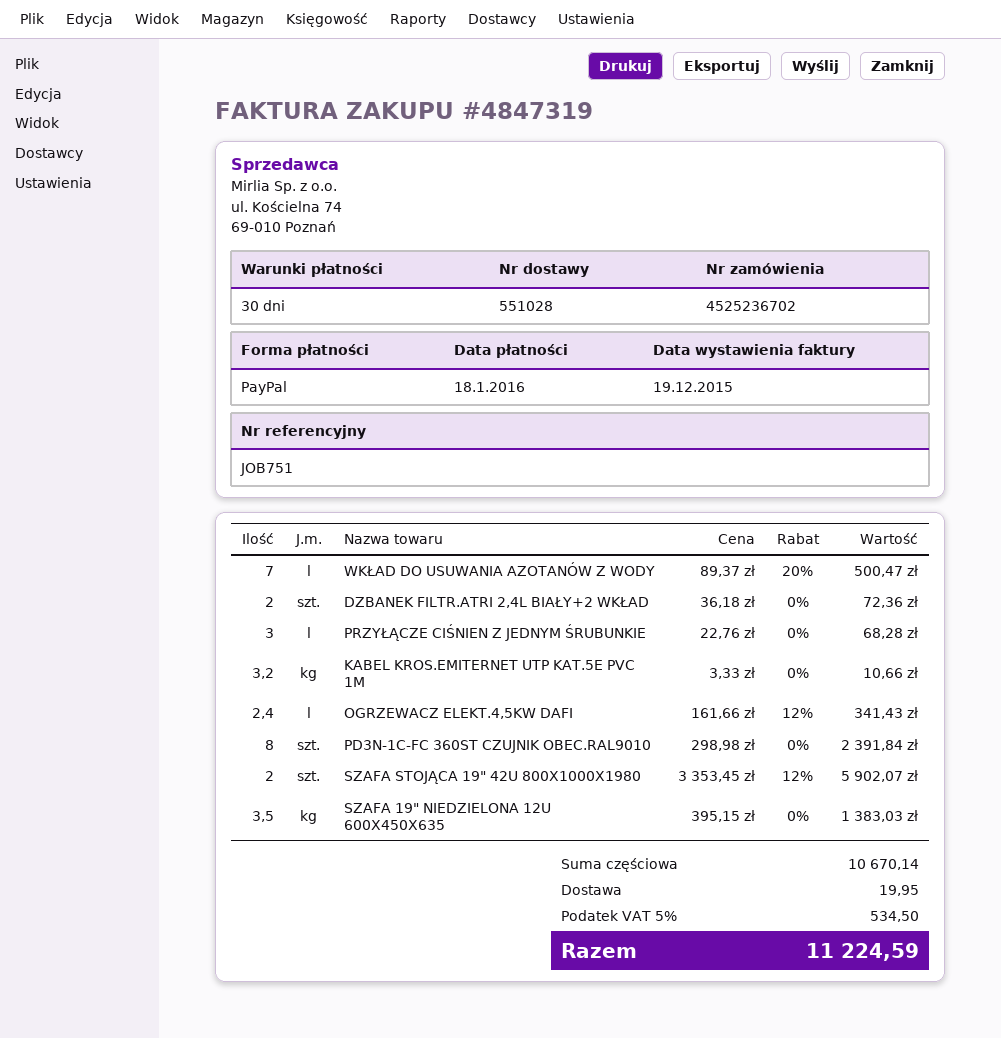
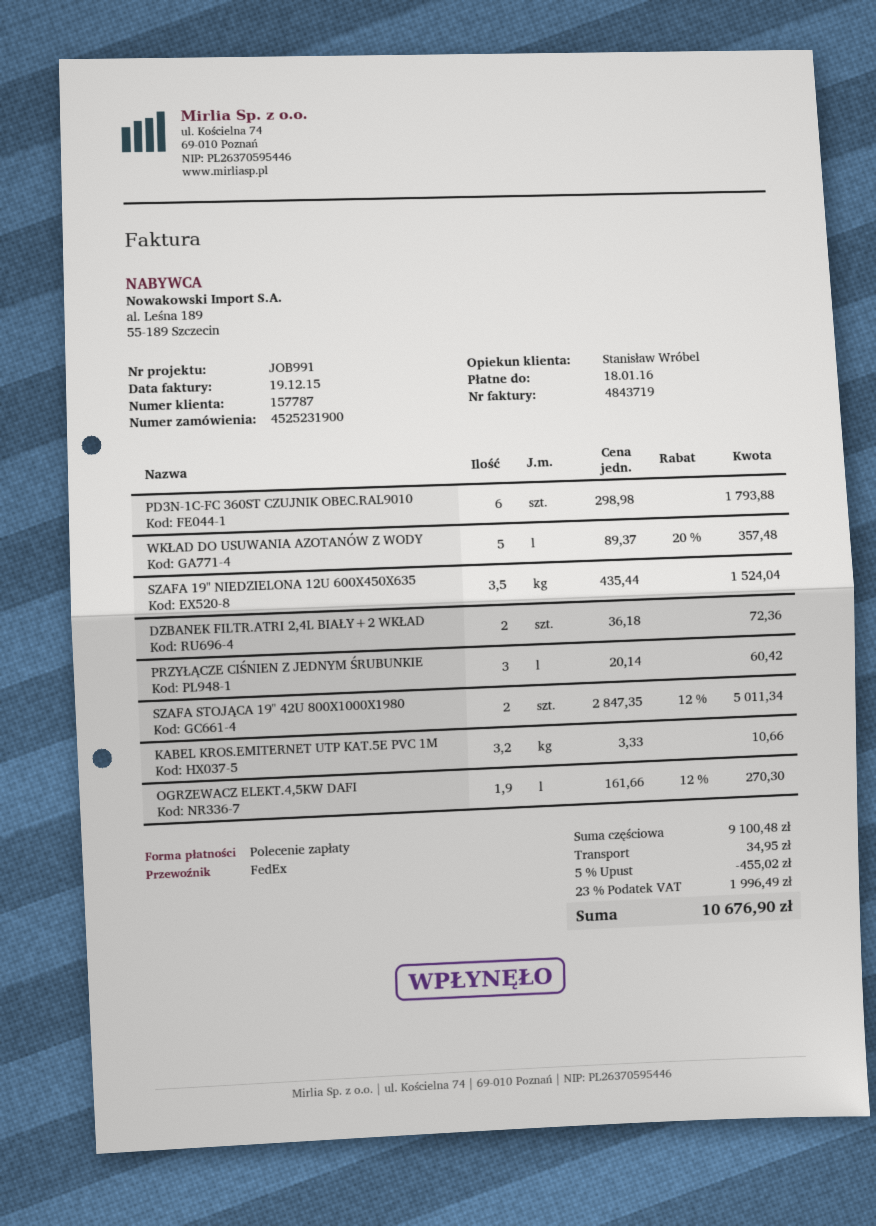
order number: 4525236702 -> 4525231900
invoice number: 4847319 -> 4843719
reference: JOB751 -> JOB991
payment method: PayPal -> direct debit
WKŁAD DO USUWANIA AZOTANÓW Z WODY: 7 x 89.37 - 20% = 500.47 -> 5 x 89.37 - 20% = 357.48
PRZYŁĄCZE CIŚNIEN Z JEDNYM ŚRUBUNKIE: 3 x 22.76 = 68.28 -> 3 x 20.14 = 60.42
OGRZEWACZ ELEKT.4,5KW DAFI: 2.4 x 161.66 - 12% = 341.43 -> 1.9 x 161.66 - 12% = 270.30
PD3N-1C-FC 360ST CZUJNIK OBEC.RAL9010: 8 x 298.98 = 2391.84 -> 6 x 298.98 = 1793.88
SZAFA STOJĄCA 19" 42U 800X1000X1980: 2 x 3353.45 - 12% = 5902.07 -> 2 x 2847.35 - 12% = 5011.34
SZAFA 19" NIEDZIELONA 12U 600X450X635: 3.5 x 395.15 = 1383.03 -> 3.5 x 435.44 = 1524.04
subtotal: 10670.14 -> 9100.48
discount: none -> 5% = 455.02
shipping: 19.95 -> 34.95
tax: 5% = 534.50 -> 23% = 1996.49
total: 11224.59 -> 10676.90

